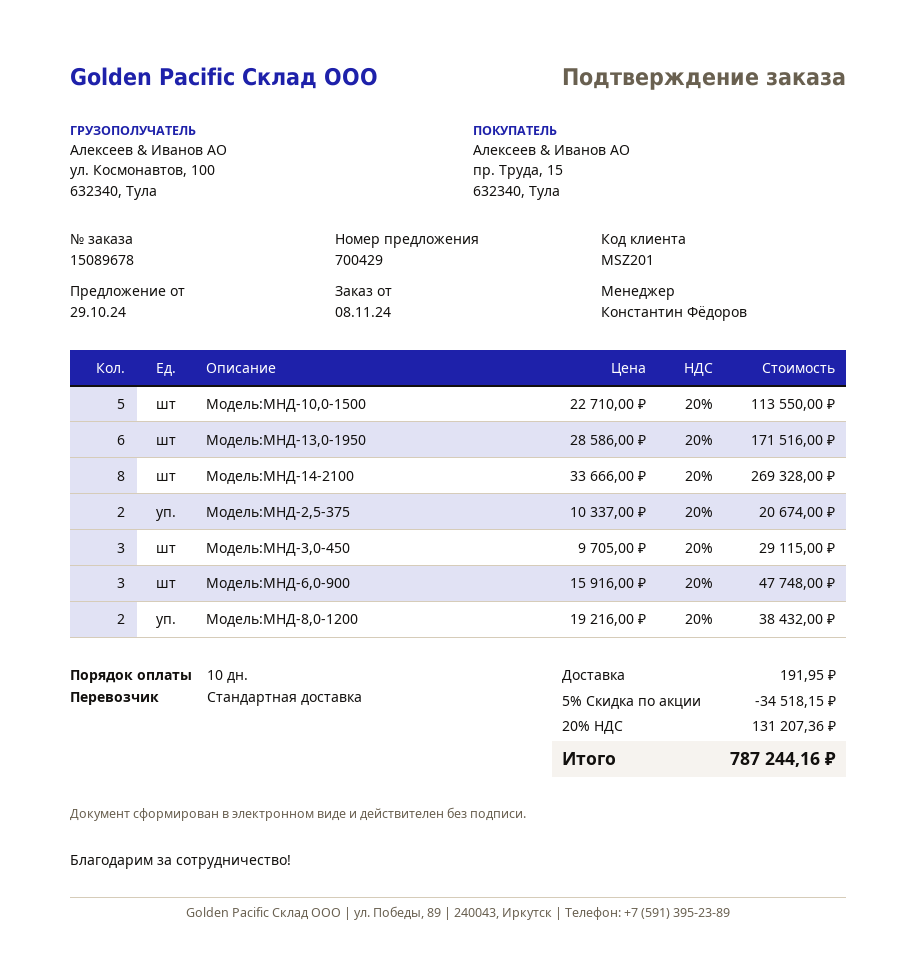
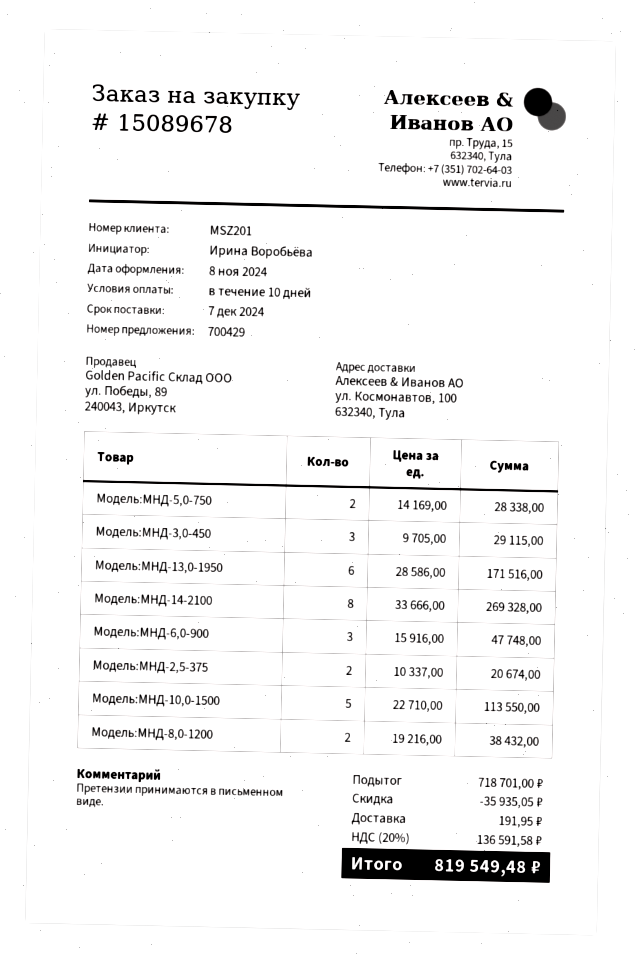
Модель:МНД-5,0-750: none -> 2 x 14169.00 = 28338.00
discount: 34518.15 -> 35935.05
tax: 20% = 131207.36 -> 20% = 136591.58
total: 787244.16 -> 819549.48

